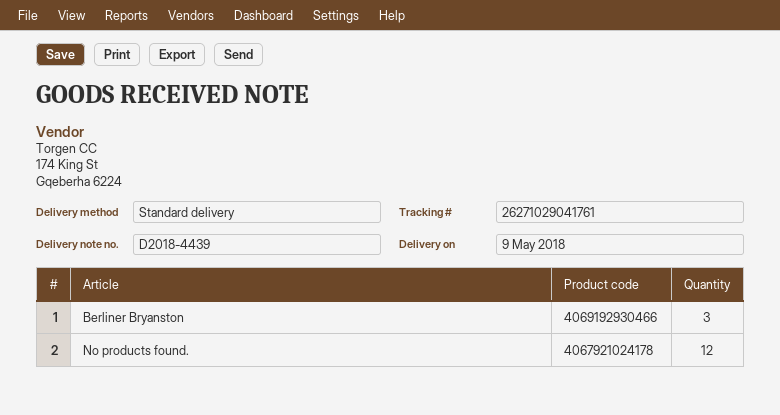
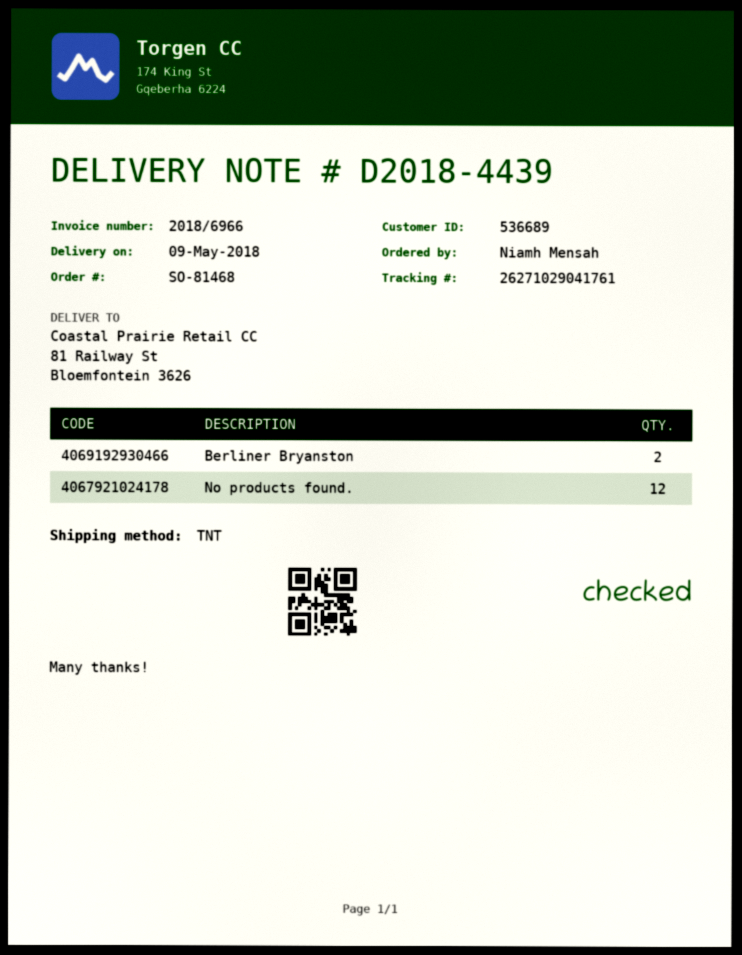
shipping method: standard -> TNT
Berliner Bryanston: 3 -> 2

